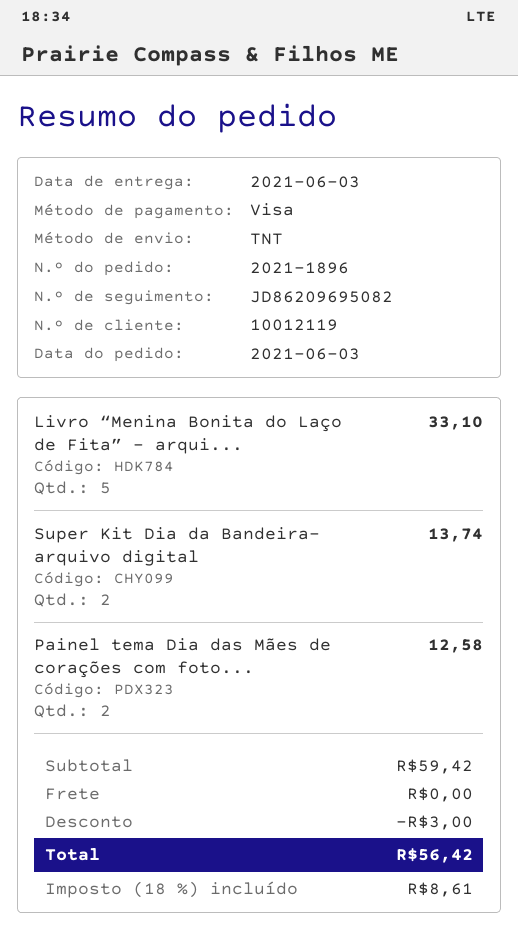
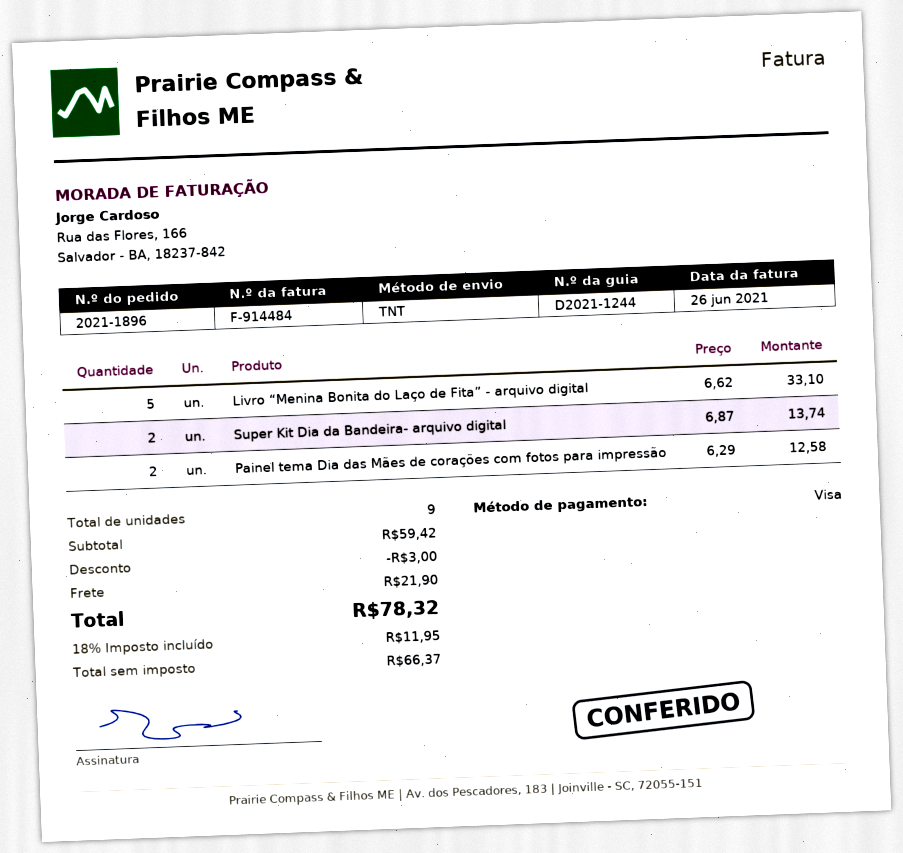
shipping: 0.00 -> 21.90
tax: 18% = 8.61 -> 18% = 11.95
total: 56.42 -> 78.32

